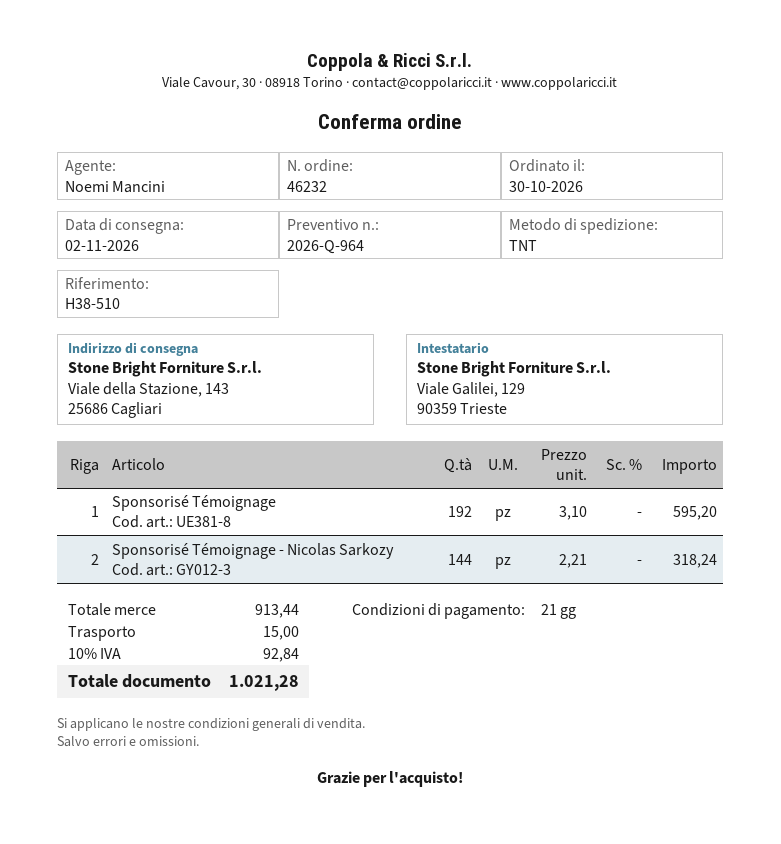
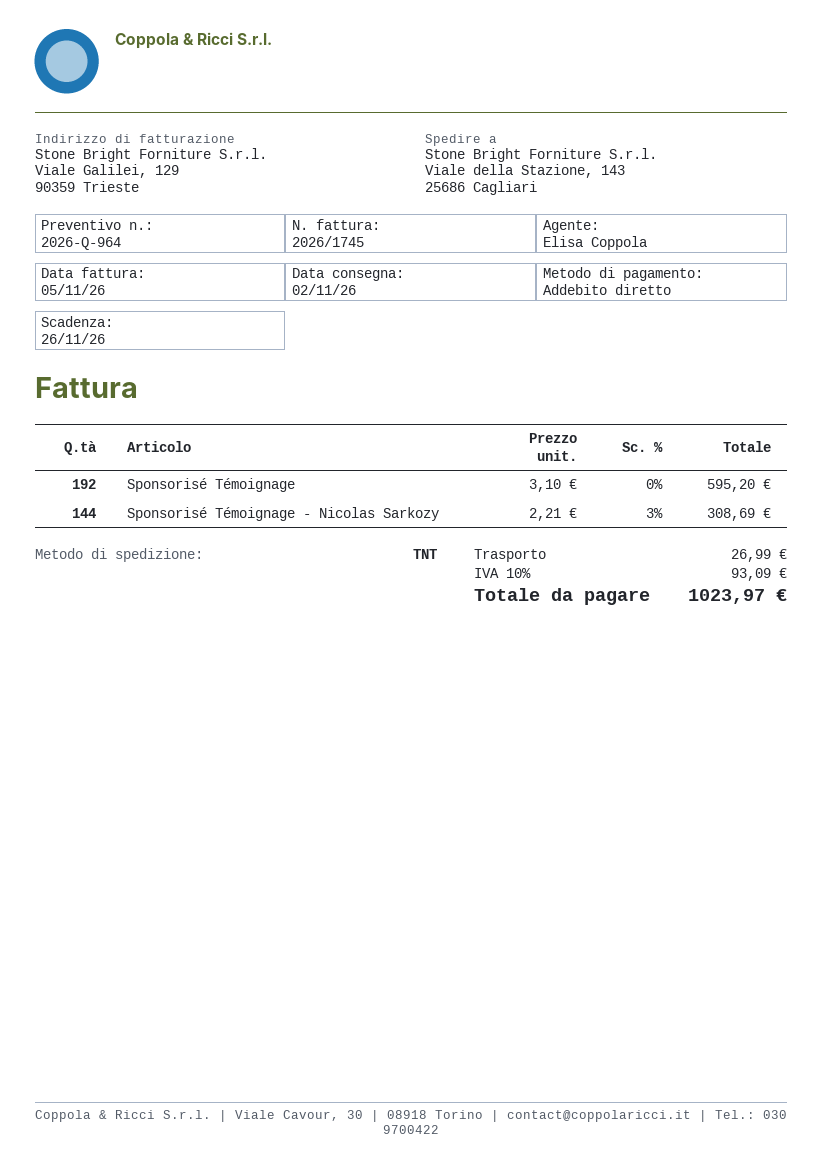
sales rep: Noemi Mancini -> Elisa Coppola
Sponsorisé Témoignage - Nicolas Sarkozy: 144 x 2.21 = 318.24 -> 144 x 2.21 - 3% = 308.69
shipping: 15.00 -> 26.99
tax: 10% = 92.84 -> 10% = 93.09
total: 1021.28 -> 1023.97

